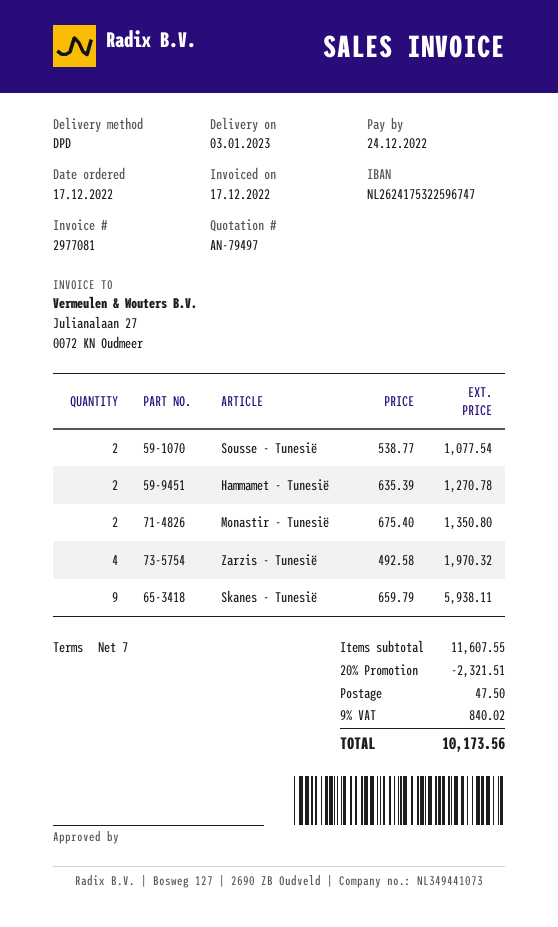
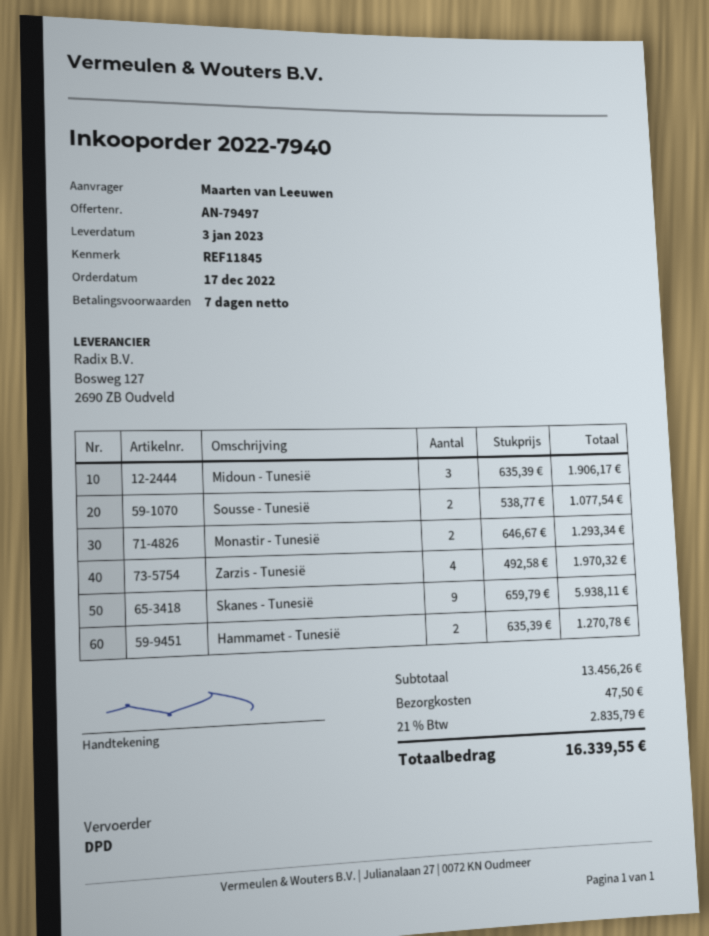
Monastir - Tunesië: 2 x 675.40 = 1350.80 -> 2 x 646.67 = 1293.34
Midoun - Tunesië: none -> 3 x 635.39 = 1906.17
subtotal: 11607.55 -> 13456.26
discount: 20% = 2321.51 -> none
tax: 9% = 840.02 -> 21% = 2835.79
total: 10173.56 -> 16339.55

